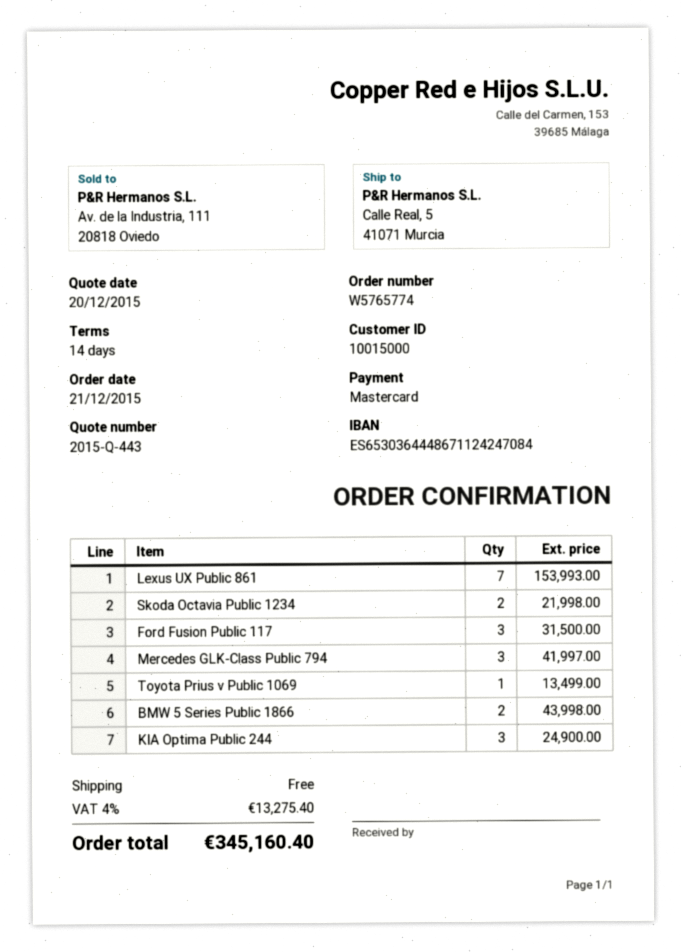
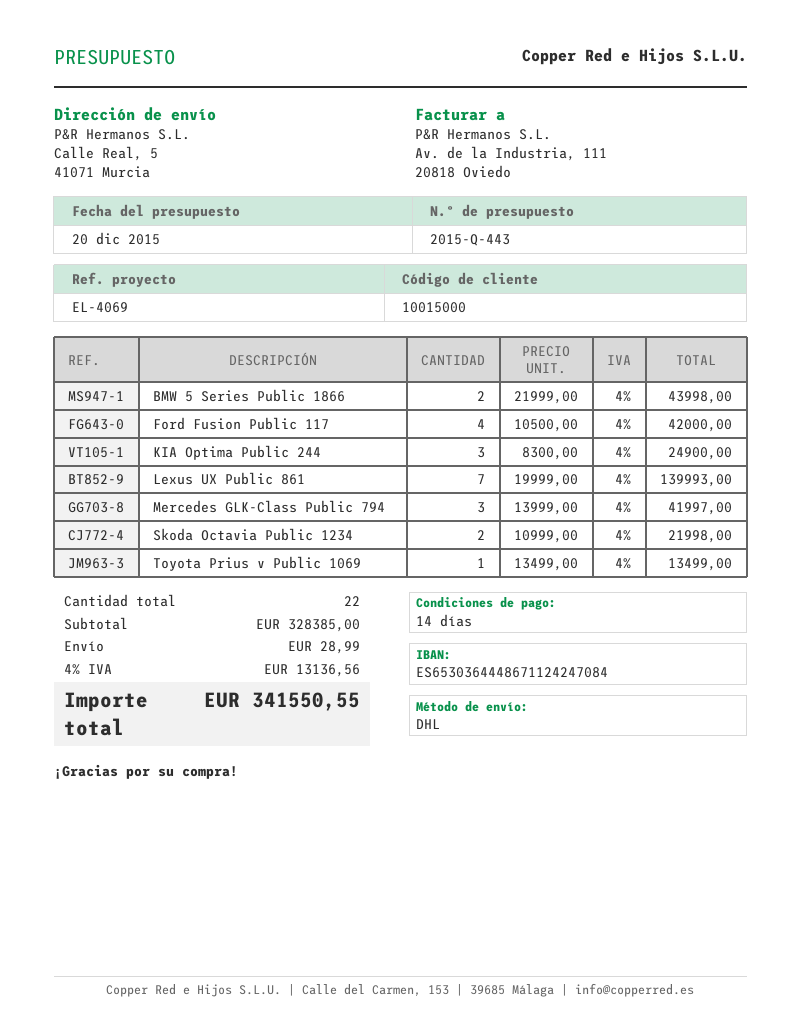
Lexus UX Public 861: 7 for 153993.00 -> 7 for 139993.00
Ford Fusion Public 117: 3 for 31500.00 -> 4 for 42000.00
shipping: 0.00 -> 28.99
tax: 4% = 13275.40 -> 4% = 13136.56
total: 345160.40 -> 341550.55

